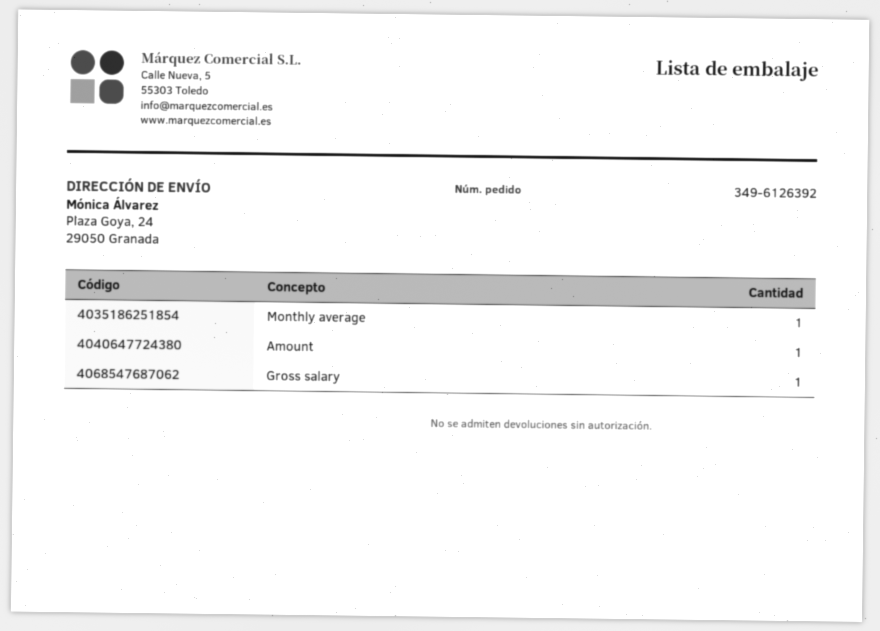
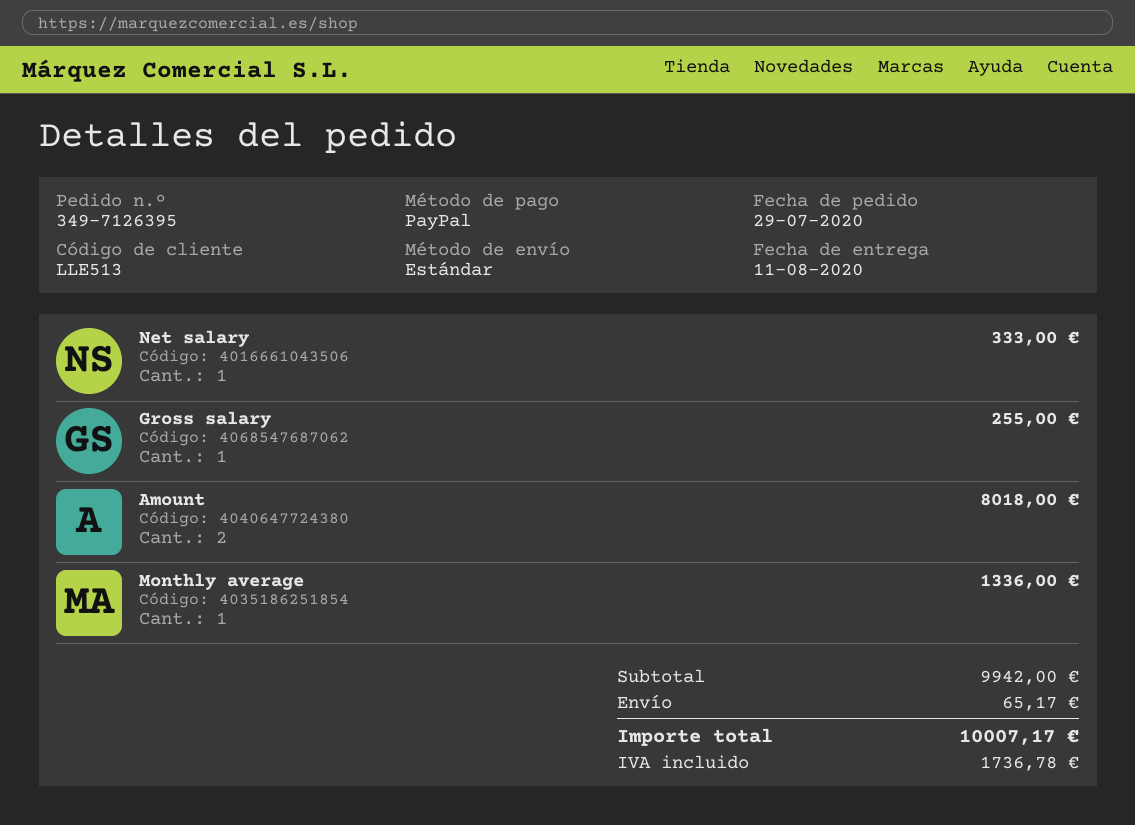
order number: 349-6126392 -> 349-7126395
Amount: 1 -> 2
Net salary: none -> 1

